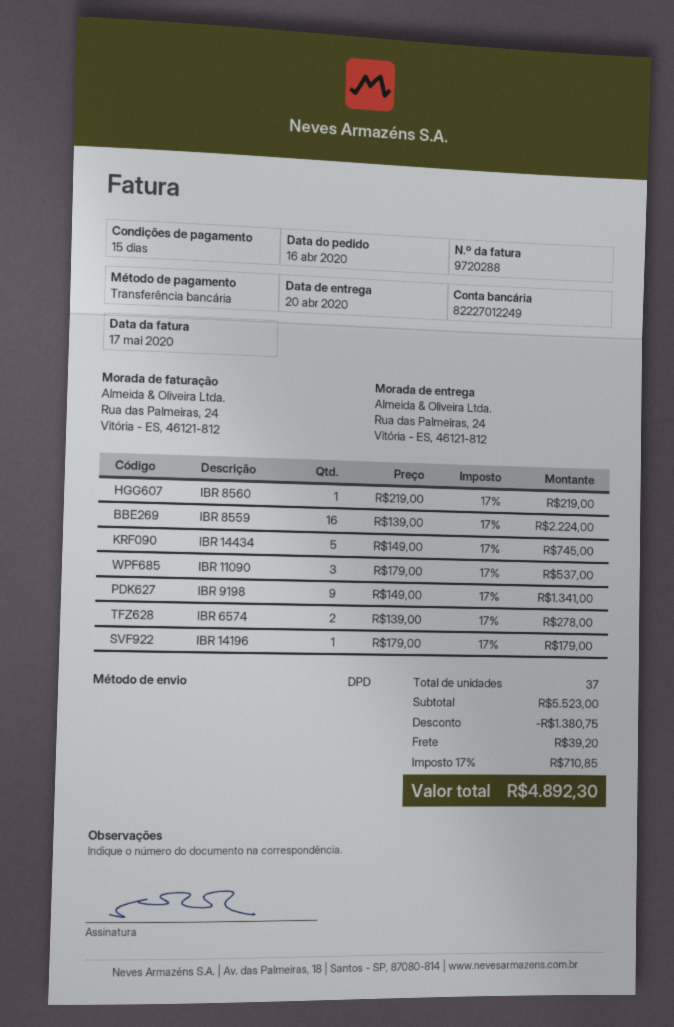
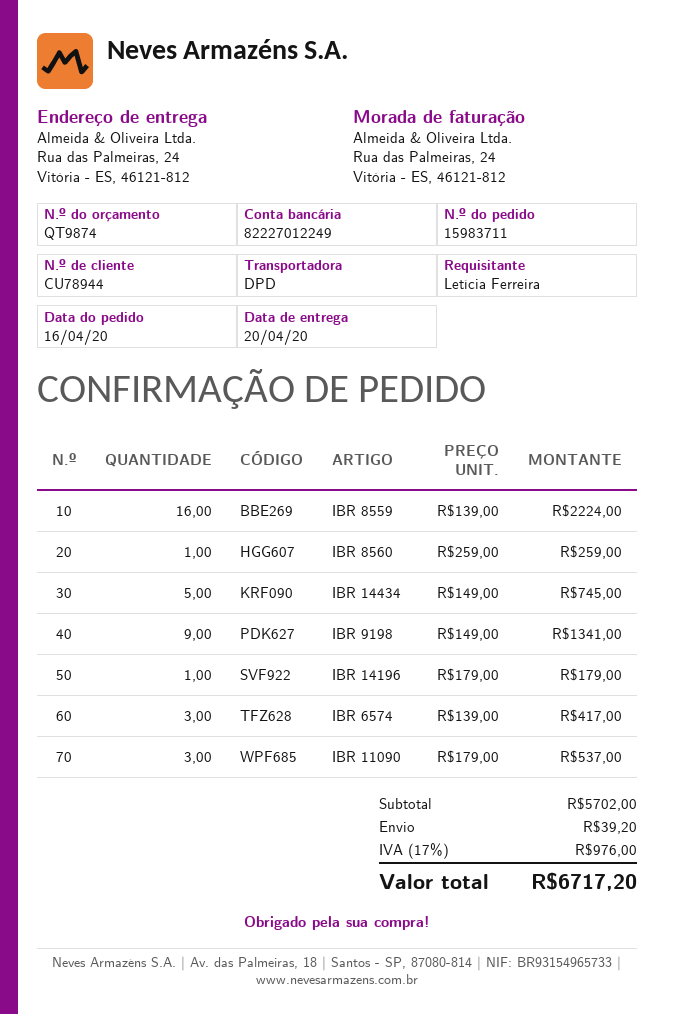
IBR 8560: 1 x 219.00 = 219.00 -> 1 x 259.00 = 259.00
IBR 6574: 2 x 139.00 = 278.00 -> 3 x 139.00 = 417.00
subtotal: 5523.00 -> 5702.00
discount: 1380.75 -> none
tax: 17% = 710.85 -> 17% = 976.00
total: 4892.30 -> 6717.20

